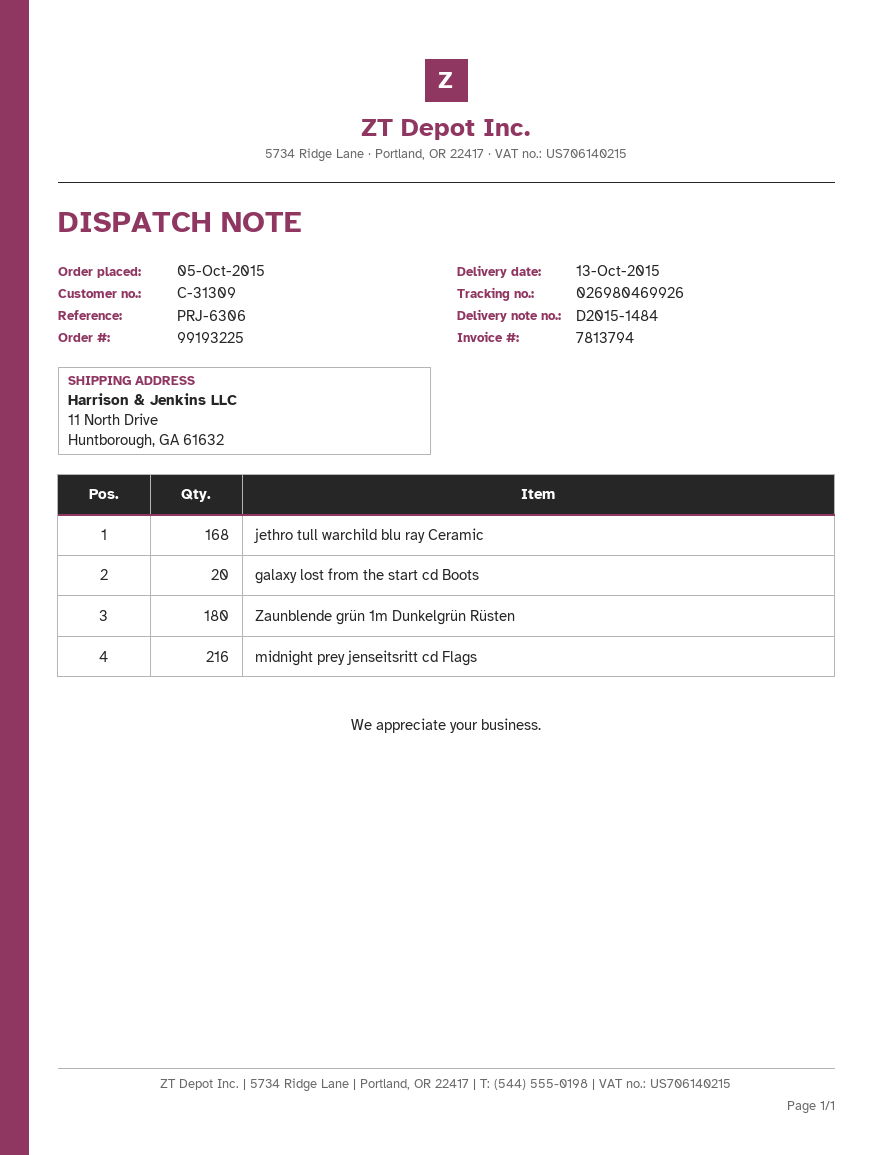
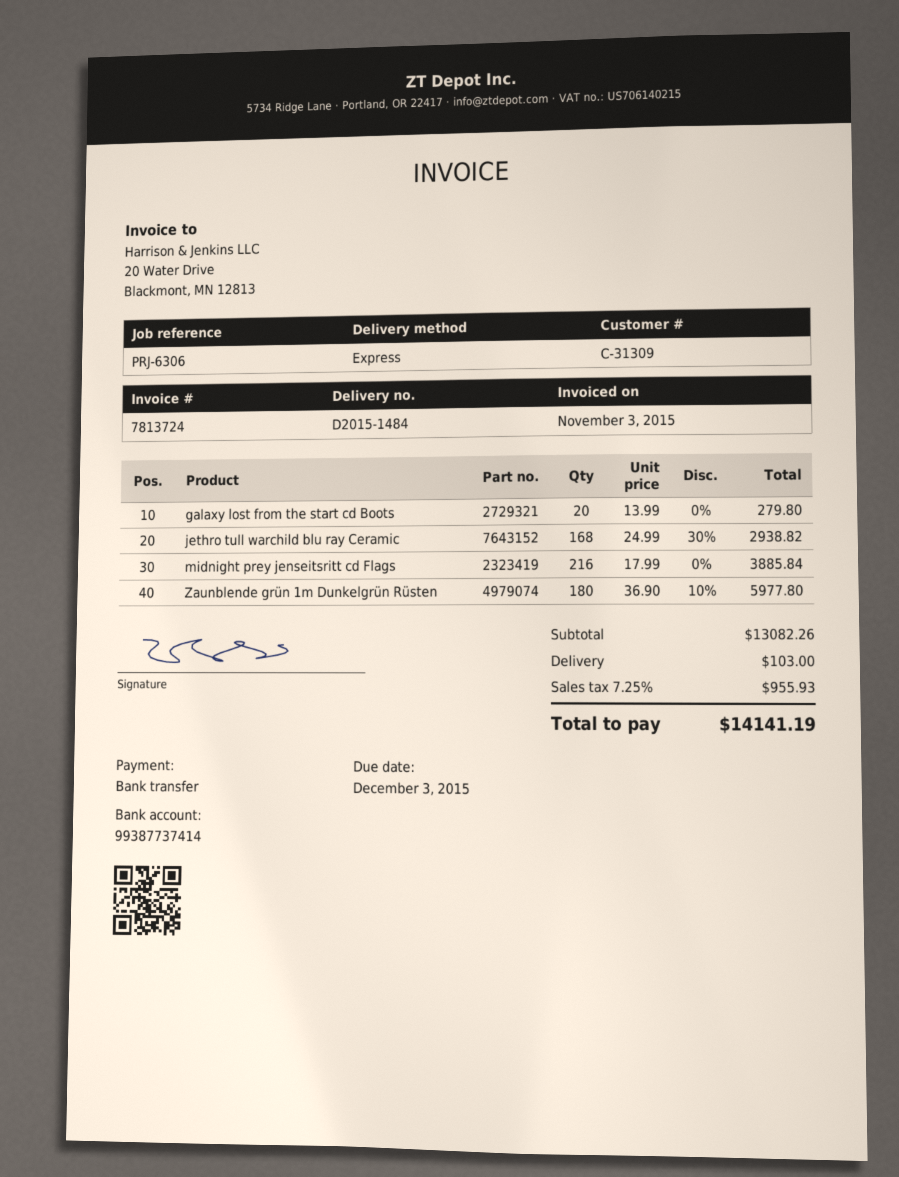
invoice number: 7813794 -> 7813724

